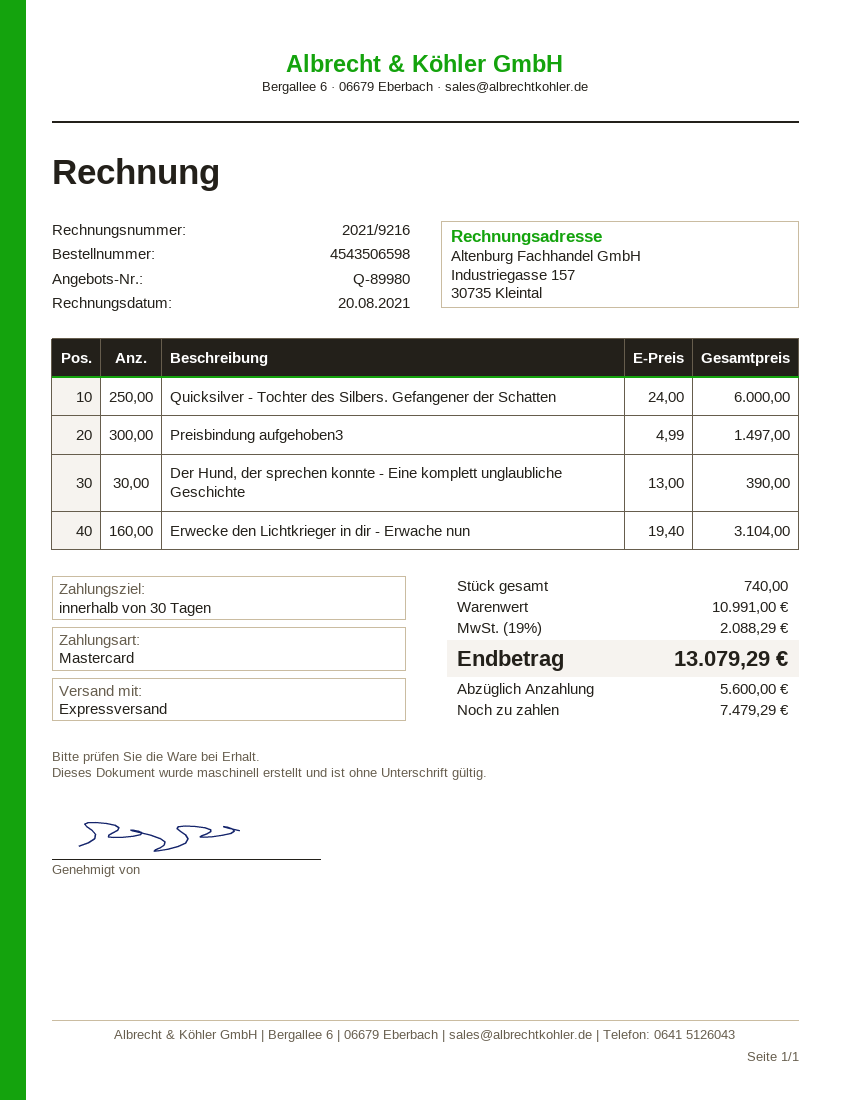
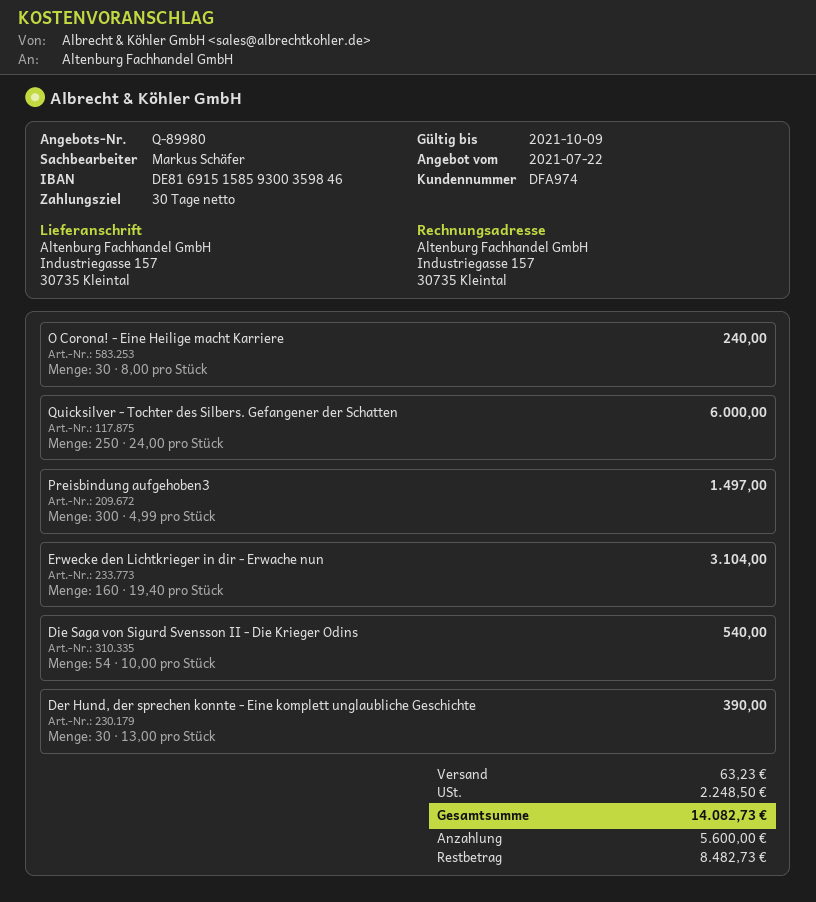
O Corona! - Eine Heilige macht Karriere: none -> 30 x 8.00 = 240.00
Die Saga von Sigurd Svensson II - Die Krieger Odins: none -> 54 x 10.00 = 540.00
shipping: none -> 63.23
tax: 2088.29 -> 2248.50
total: 13079.29 -> 14082.73
balance: 7479.29 -> 8482.73

